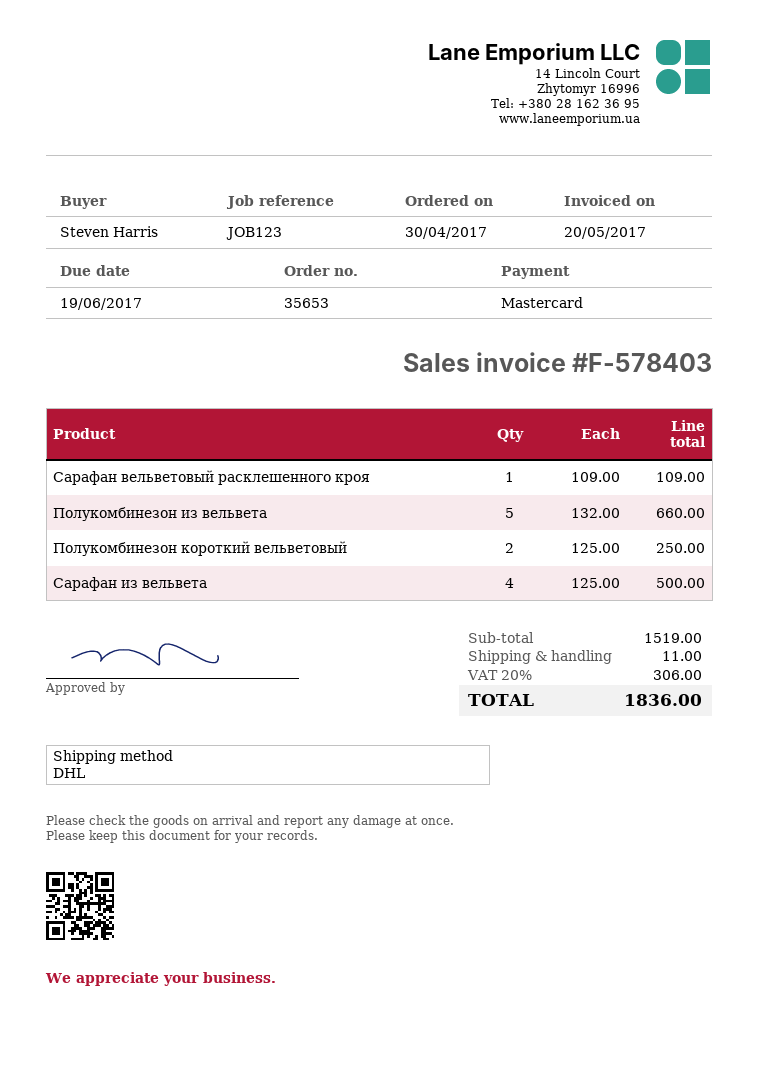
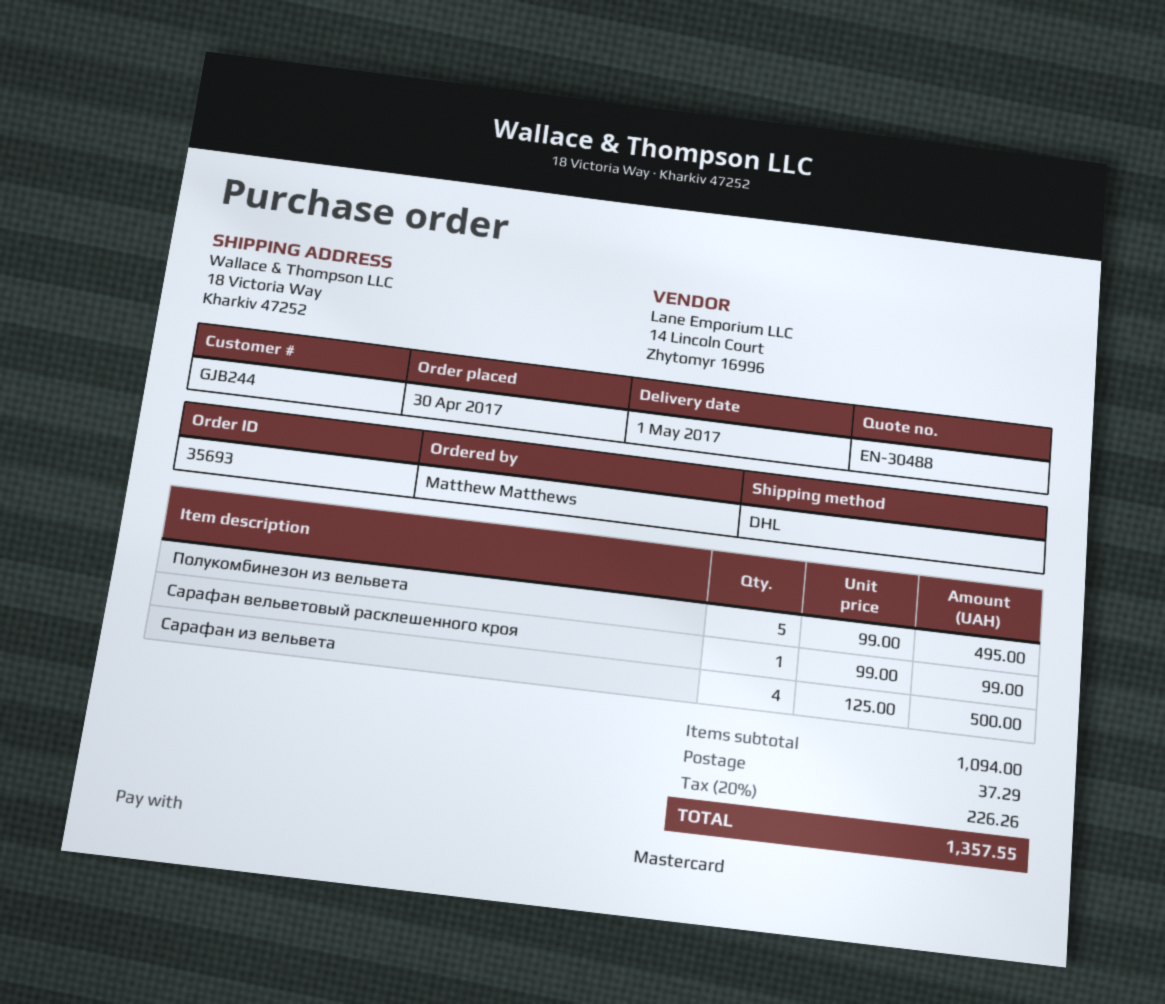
order number: 35653 -> 35693
ordered by: Steven Harris -> Matthew Matthews
Сарафан вельветовый расклешенного кроя: 1 x 109.00 = 109.00 -> 1 x 99.00 = 99.00
Полукомбинезон из вельвета: 5 x 132.00 = 660.00 -> 5 x 99.00 = 495.00
Полукомбинезон короткий вельветовый: 2 x 125.00 = 250.00 -> none
subtotal: 1519.00 -> 1094.00
shipping: 11.00 -> 37.29
tax: 20% = 306.00 -> 20% = 226.26
total: 1836.00 -> 1357.55

